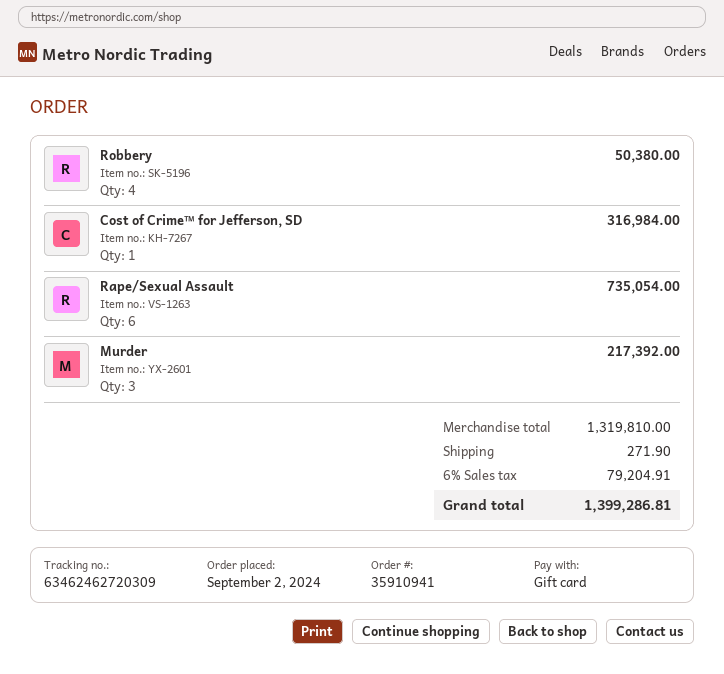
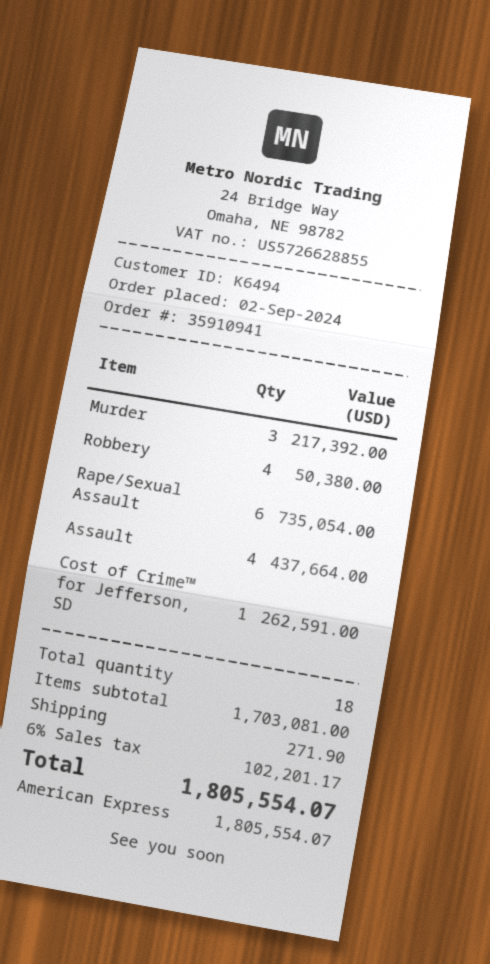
payment method: gift card -> American Express
Cost of Crime™ for Jefferson, SD: 1 for 316984.00 -> 1 for 262591.00
Assault: none -> 4 for 437664.00
subtotal: 1319810.00 -> 1703081.00
tax: 6% = 79204.91 -> 6% = 102201.17
total: 1399286.81 -> 1805554.07

